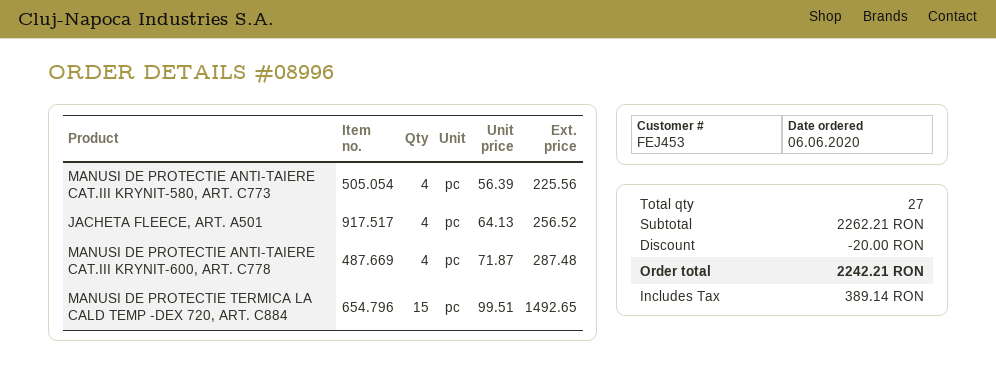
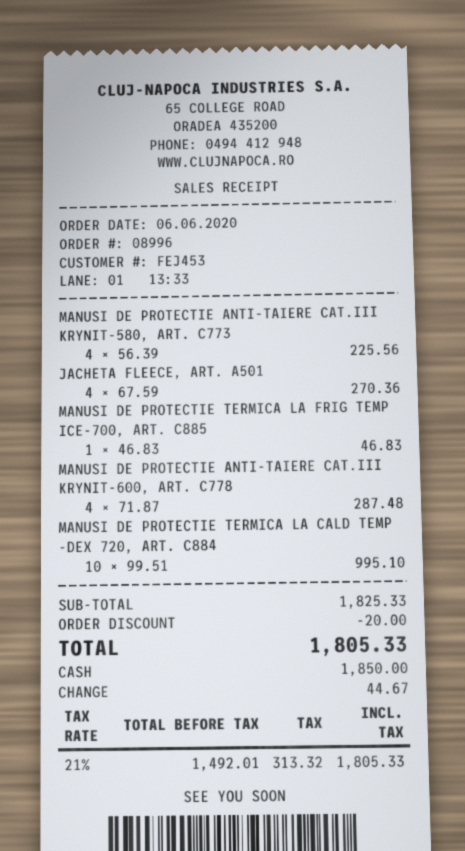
JACHETA FLEECE, ART. A501: 4 x 64.13 = 256.52 -> 4 x 67.59 = 270.36
MANUSI DE PROTECTIE TERMICA LA CALD TEMP -DEX 720, ART. C884: 15 x 99.51 = 1492.65 -> 10 x 99.51 = 995.10
MANUSI DE PROTECTIE TERMICA LA FRIG TEMP ICE-700, ART. C885: none -> 1 x 46.83 = 46.83
subtotal: 2262.21 -> 1825.33
tax: 389.14 -> 313.32
total: 2242.21 -> 1805.33

